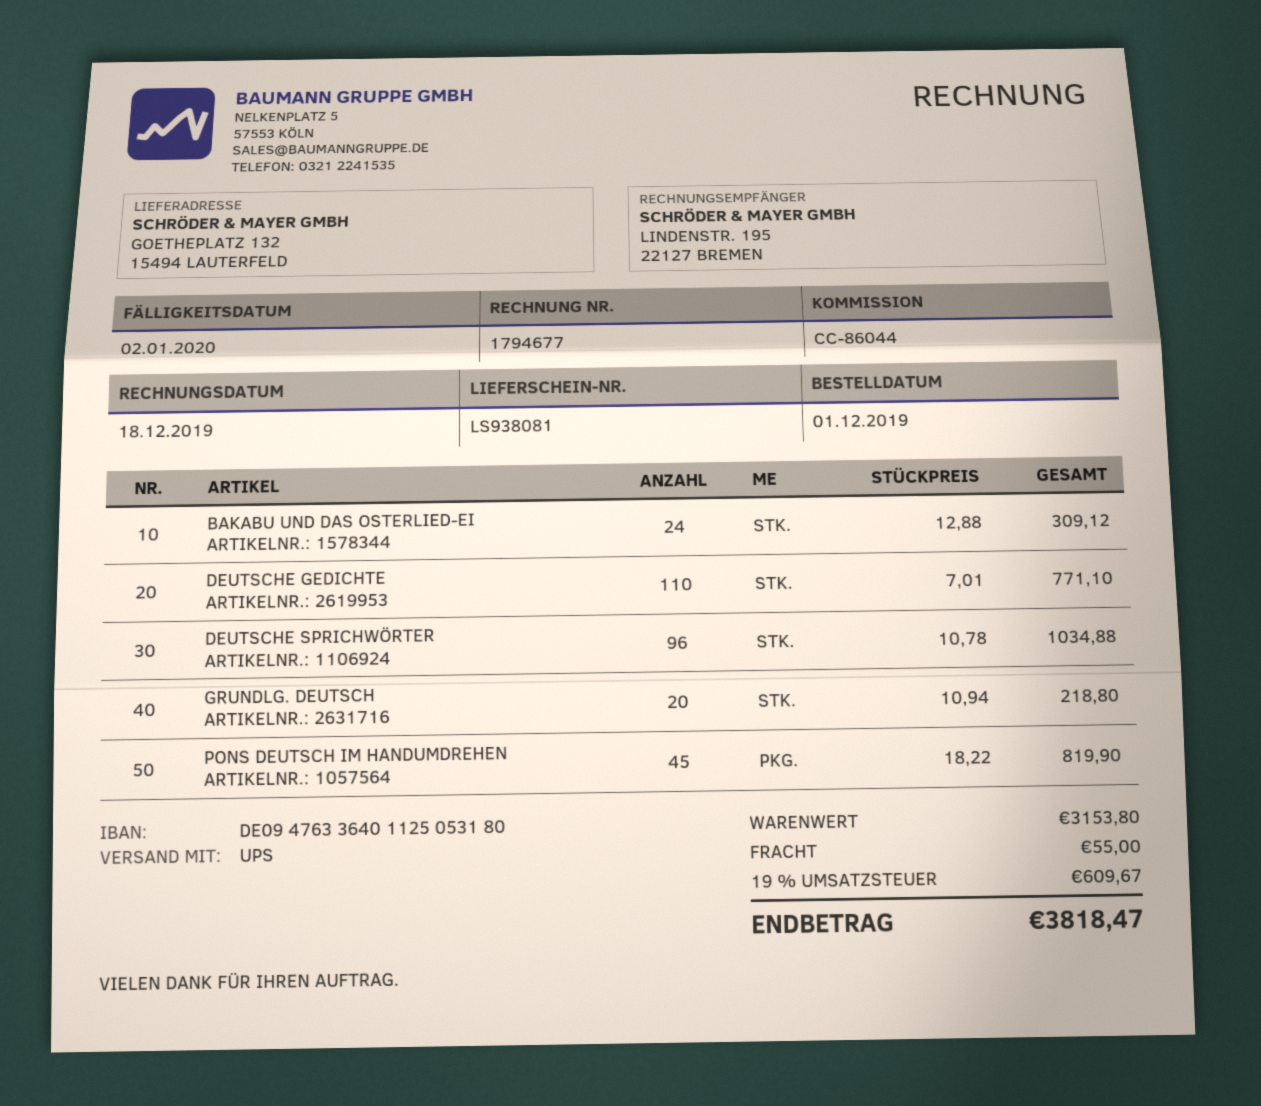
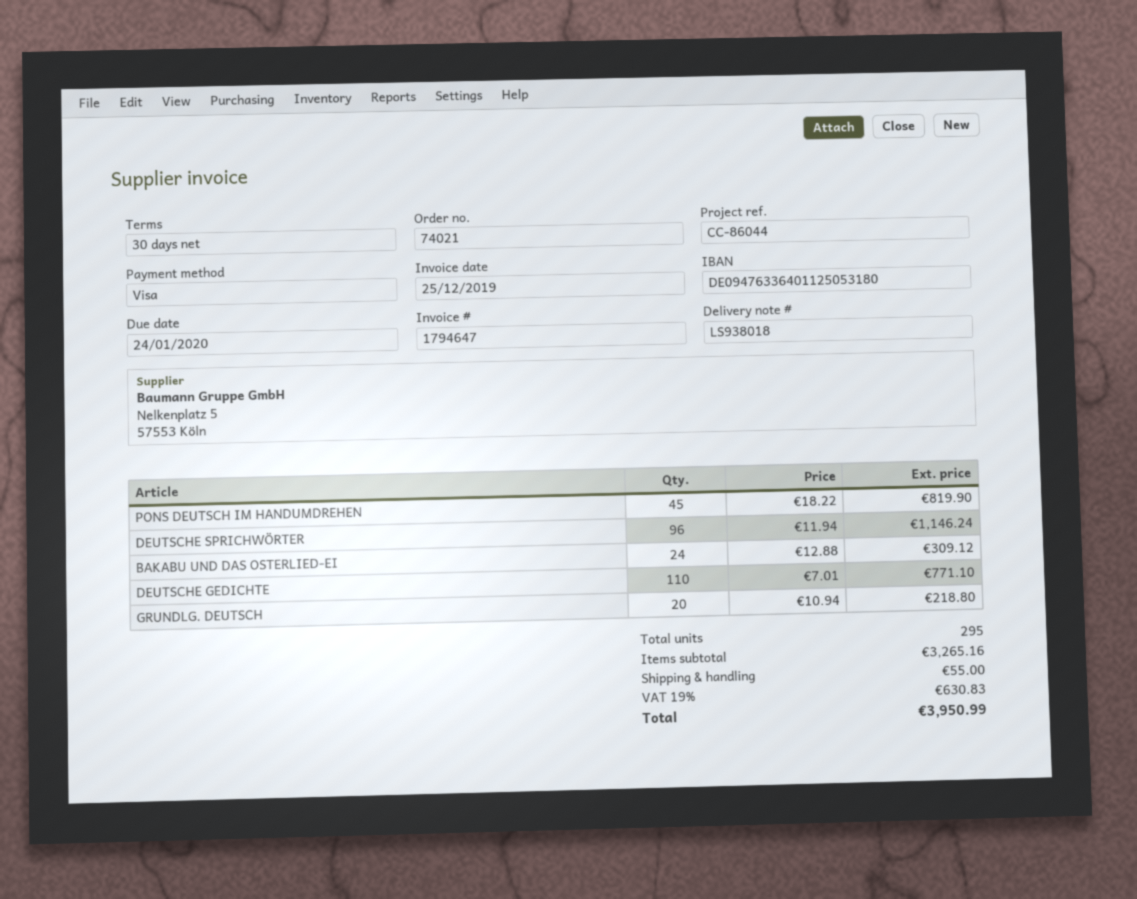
delivery note number: LS938081 -> LS938018
invoice number: 1794677 -> 1794647
invoice date: 2019-12-18 -> 2019-12-25
due date: 2020-01-02 -> 2020-01-24
DEUTSCHE SPRICHWÖRTER: 96 x 10.78 = 1034.88 -> 96 x 11.94 = 1146.24
subtotal: 3153.80 -> 3265.16
tax: 19% = 609.67 -> 19% = 630.83
total: 3818.47 -> 3950.99

